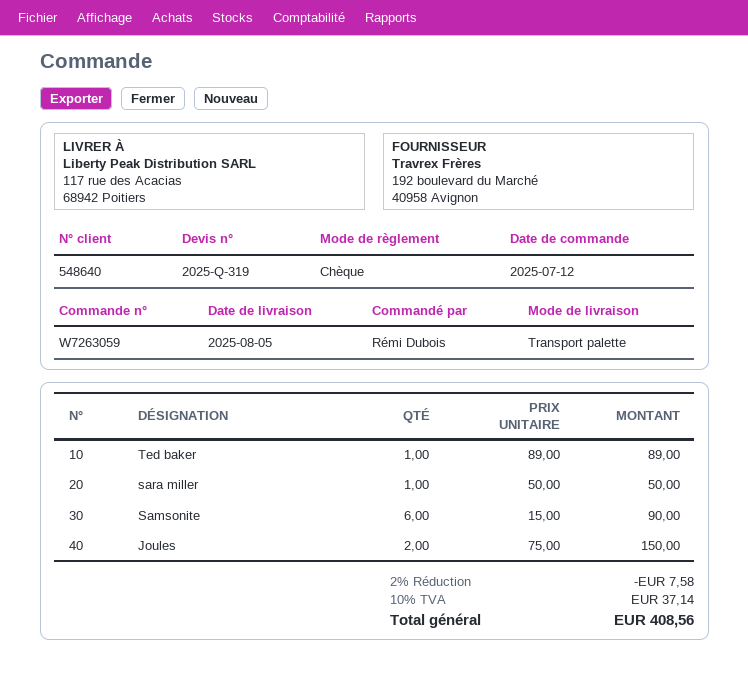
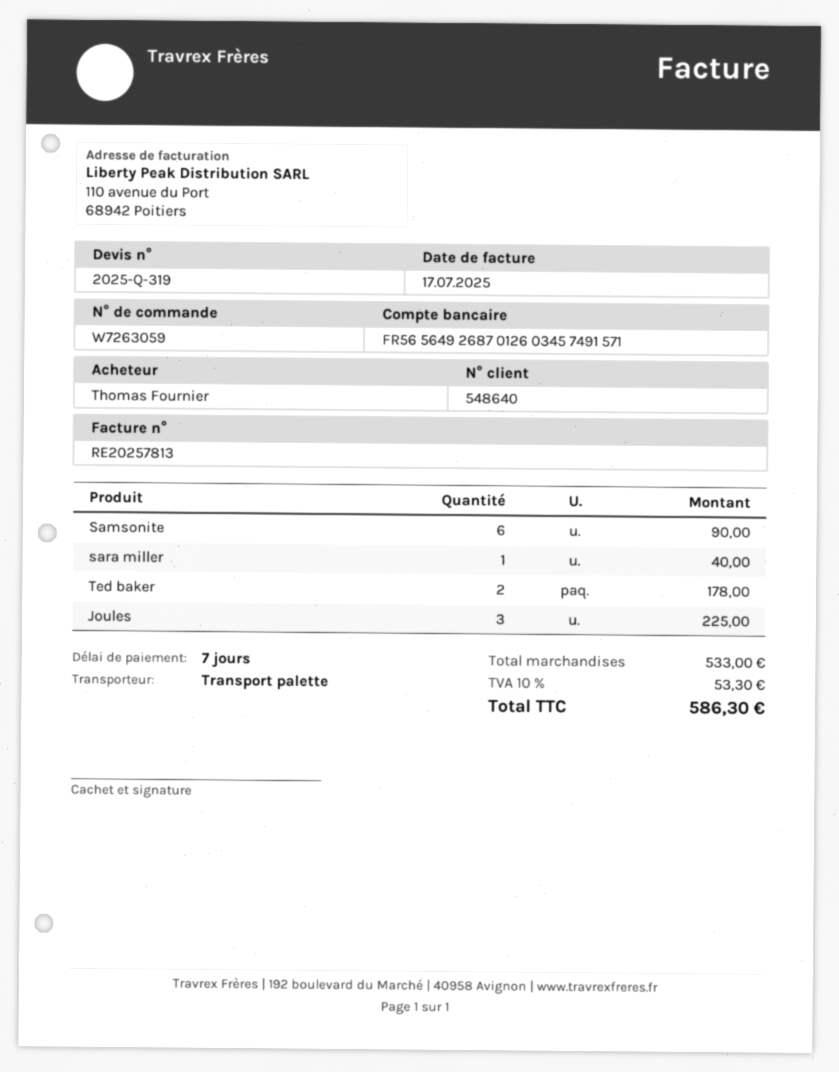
ordered by: Rémi Dubois -> Thomas Fournier
Ted baker: 1 for 89.00 -> 2 for 178.00
sara miller: 1 for 50.00 -> 1 for 40.00
Joules: 2 for 150.00 -> 3 for 225.00
discount: 2% = 7.58 -> none
tax: 10% = 37.14 -> 10% = 53.30
total: 408.56 -> 586.30

